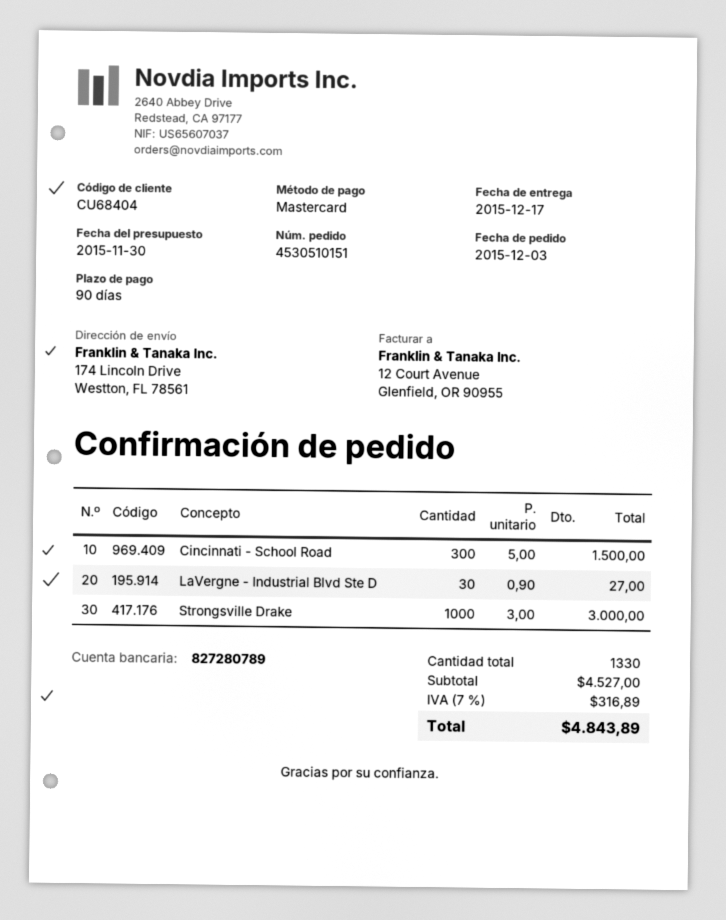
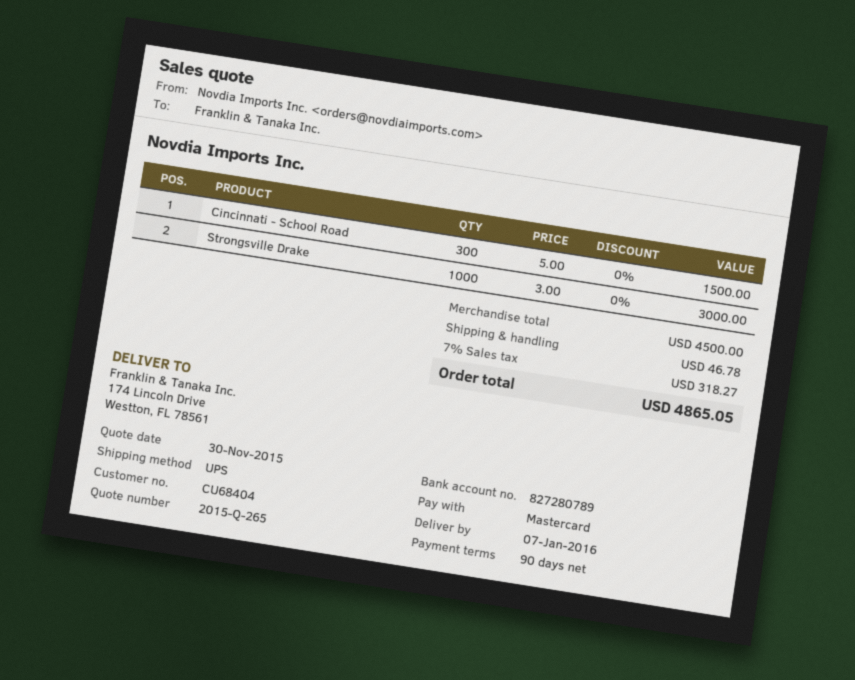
delivery date: 2015-12-17 -> 2016-01-07
LaVergne - Industrial Blvd Ste D: 30 x 0.90 = 27.00 -> none
subtotal: 4527.00 -> 4500.00
shipping: none -> 46.78
tax: 7% = 316.89 -> 7% = 318.27
total: 4843.89 -> 4865.05

